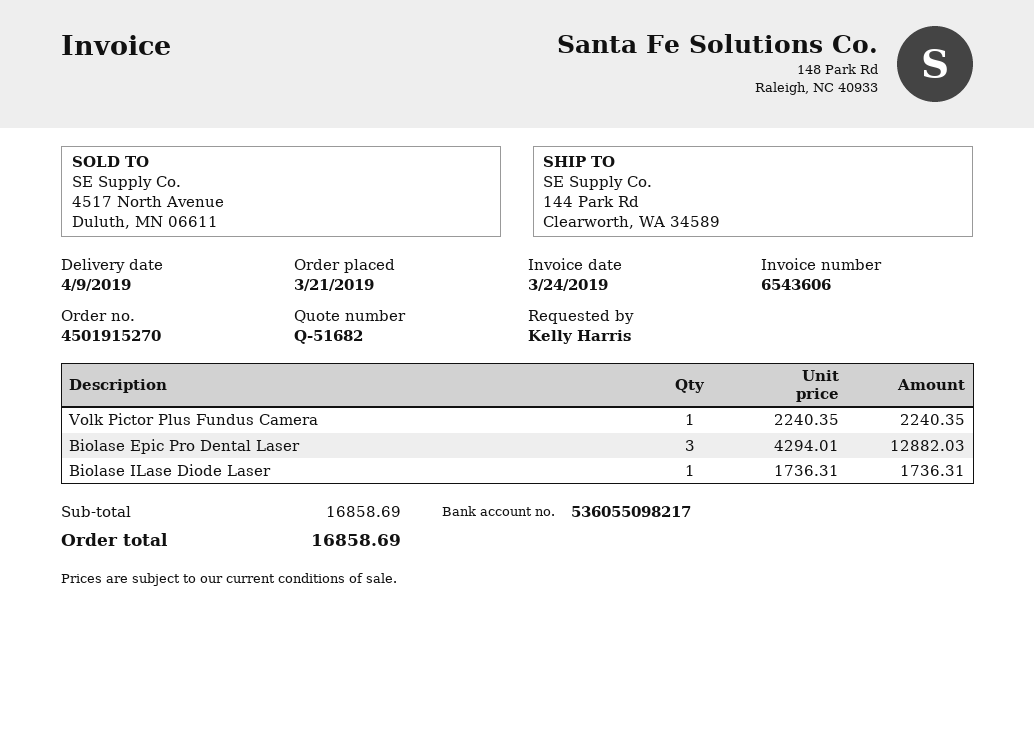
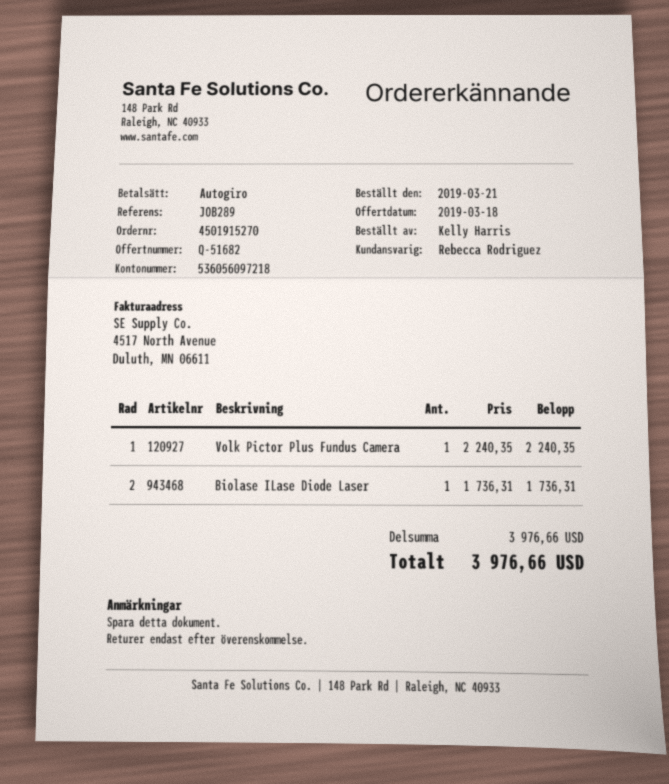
bank account: 536055098217 -> 536056097218
Biolase Epic Pro Dental Laser: 3 x 4294.01 = 12882.03 -> none
subtotal: 16858.69 -> 3976.66
total: 16858.69 -> 3976.66

